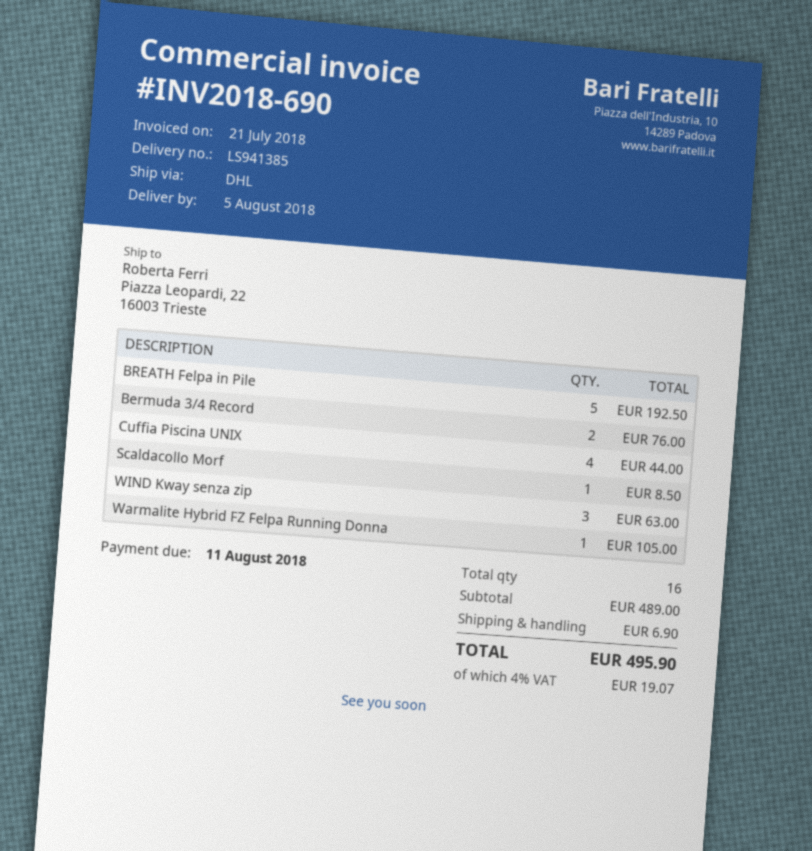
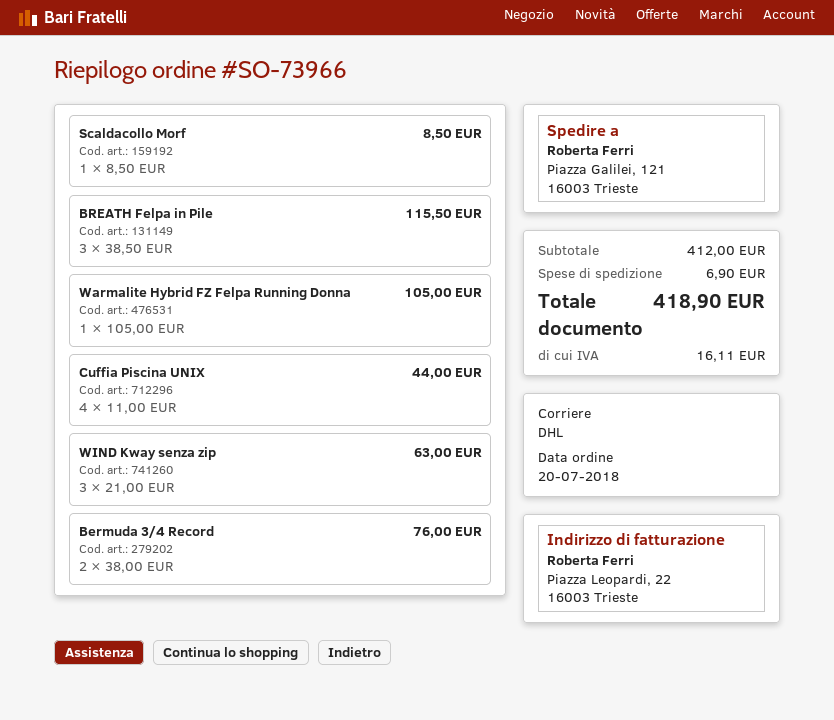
ship to: Piazza Leopardi, 22, 16003 Trieste -> Piazza Galilei, 121, 16003 Trieste
BREATH Felpa in Pile: 5 for 192.50 -> 3 for 115.50
subtotal: 489.00 -> 412.00
tax: 19.07 -> 16.11
total: 495.90 -> 418.90

